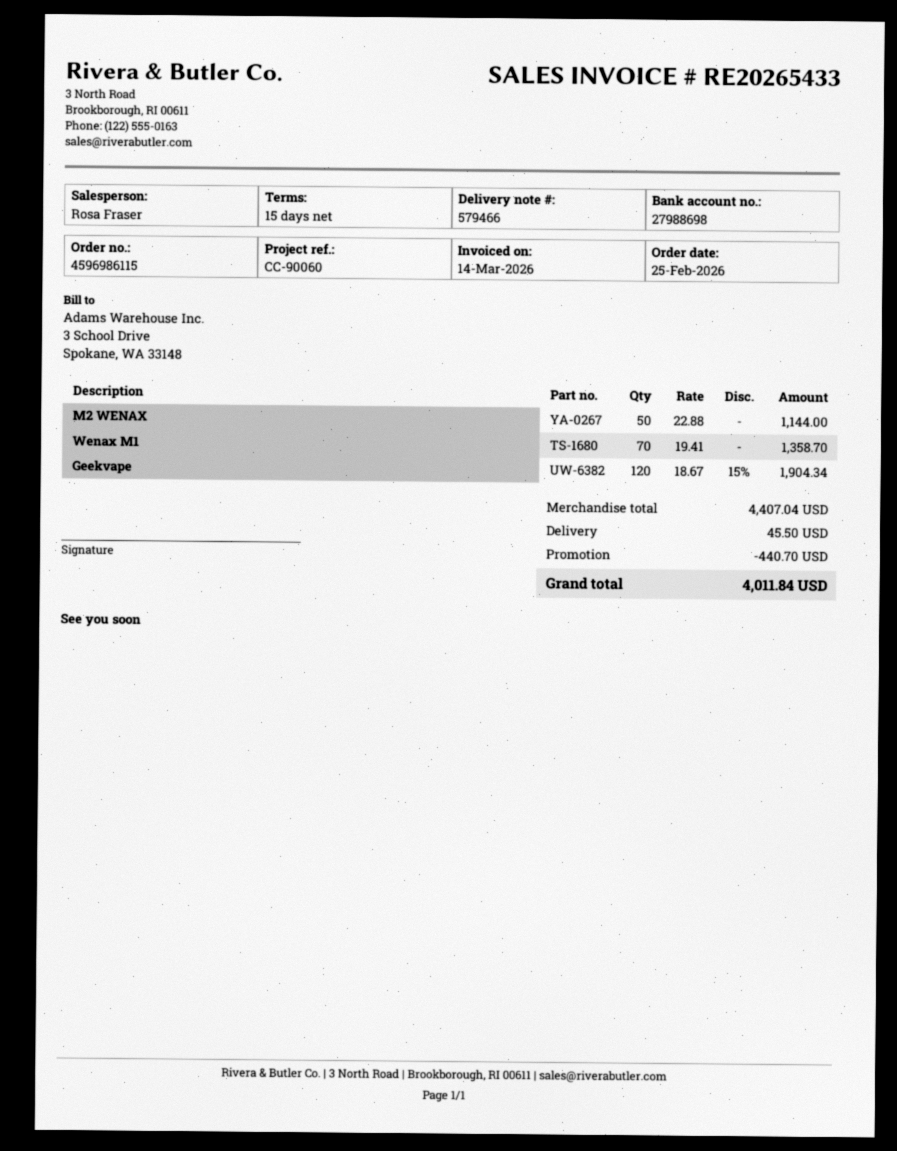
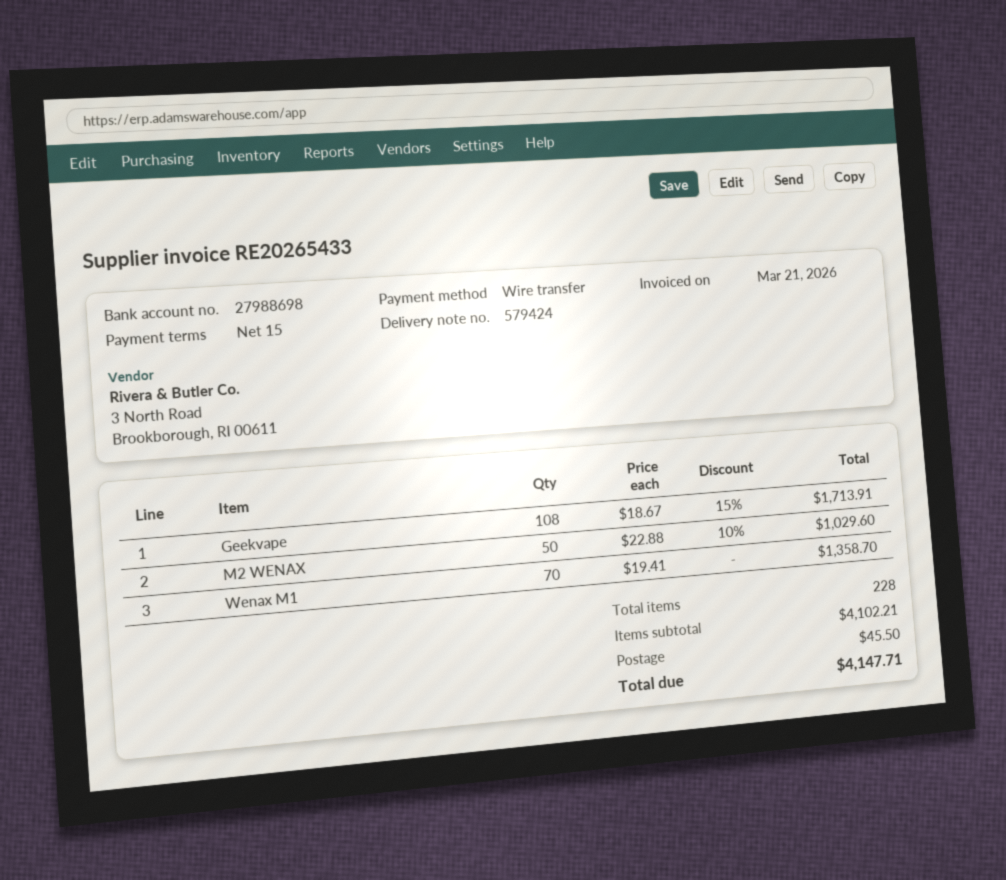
delivery note number: 579466 -> 579424
invoice date: 2026-03-14 -> 2026-03-21
M2 WENAX: 50 x 22.88 = 1144.00 -> 50 x 22.88 - 10% = 1029.60
Geekvape: 120 x 18.67 - 15% = 1904.34 -> 108 x 18.67 - 15% = 1713.91
subtotal: 4407.04 -> 4102.21
discount: 440.70 -> none
total: 4011.84 -> 4147.71

